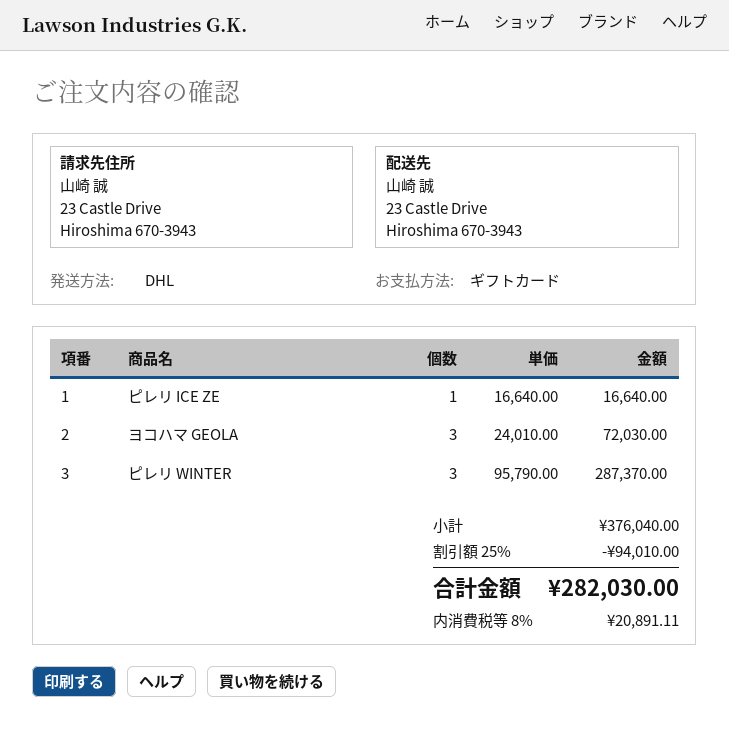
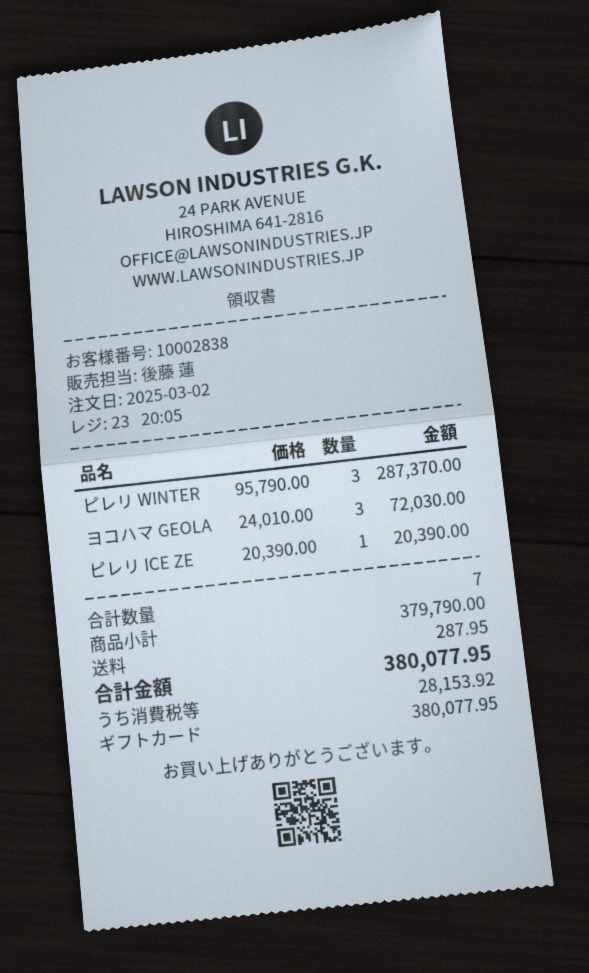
ピレリ ICE ZE: 1 x 16640.00 = 16640.00 -> 1 x 20390.00 = 20390.00
subtotal: 376040.00 -> 379790.00
discount: 25% = 94010.00 -> none
shipping: none -> 287.95
tax: 20891.11 -> 28153.92
total: 282030.00 -> 380077.95

